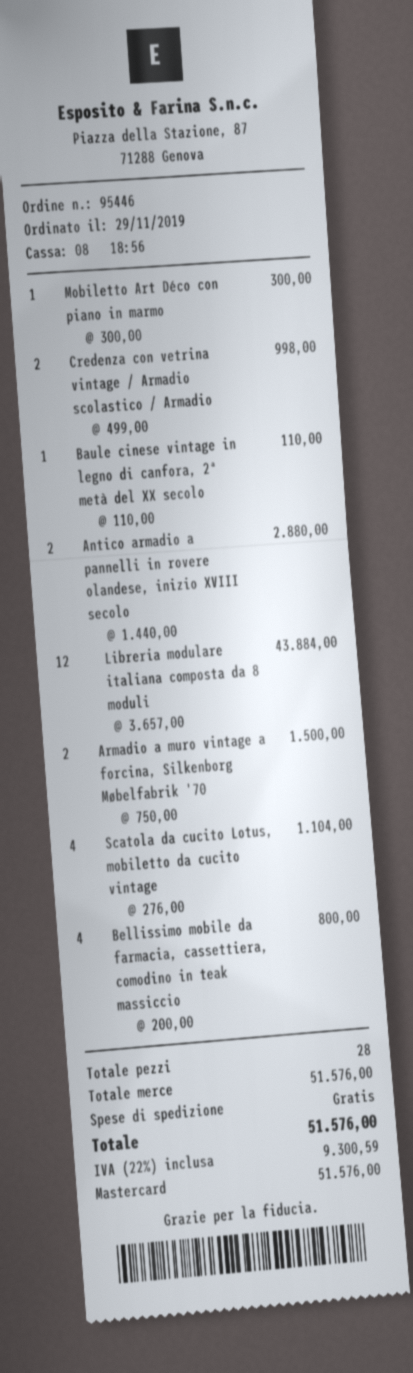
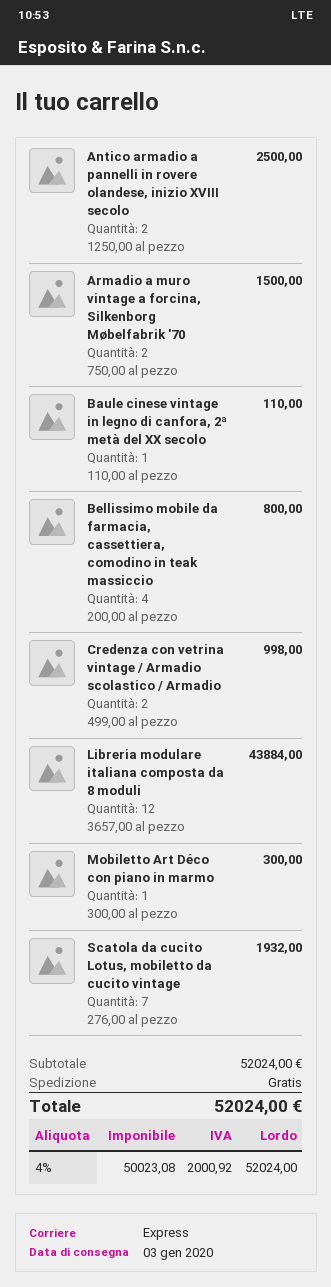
Antico armadio a pannelli in rovere olandese, inizio XVIII secolo: 2 x 1440.00 = 2880.00 -> 2 x 1250.00 = 2500.00
Scatola da cucito Lotus, mobiletto da cucito vintage: 4 x 276.00 = 1104.00 -> 7 x 276.00 = 1932.00
subtotal: 51576.00 -> 52024.00
tax: 22% = 9300.59 -> 4% = 2000.92
total: 51576.00 -> 52024.00

